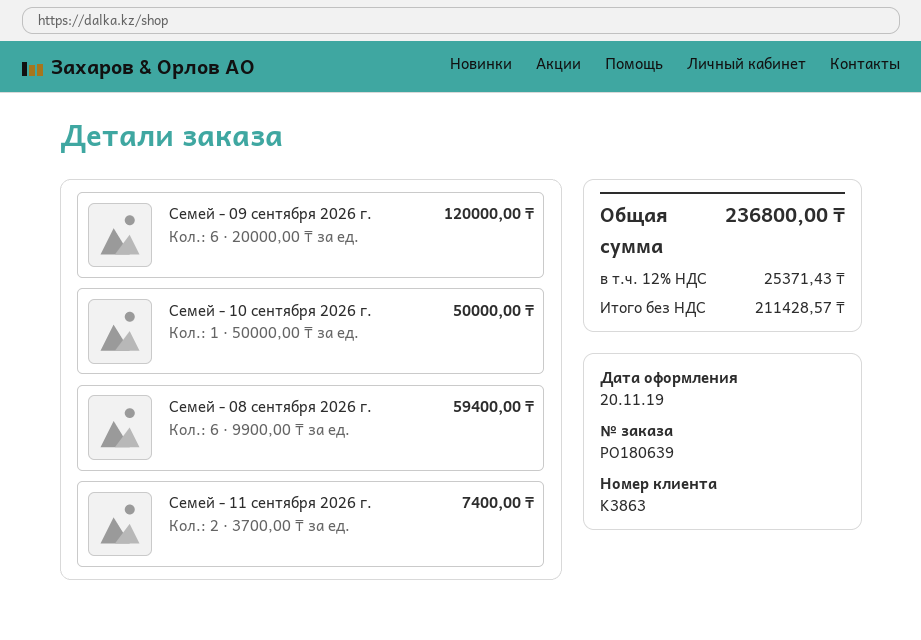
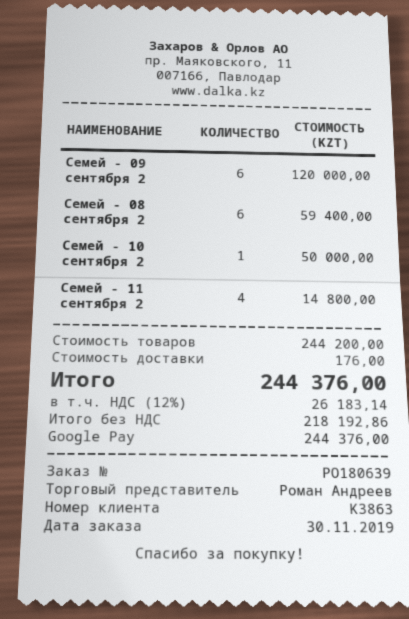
order date: 2019-11-20 -> 2019-11-30
Семей - 11 сентября 2026 г.: 2 for 7400.00 -> 4 for 14800.00
shipping: none -> 176.00
net: 211428.57 -> 218192.86
tax: 12% = 25371.43 -> 12% = 26183.14
total: 236800.00 -> 244376.00

